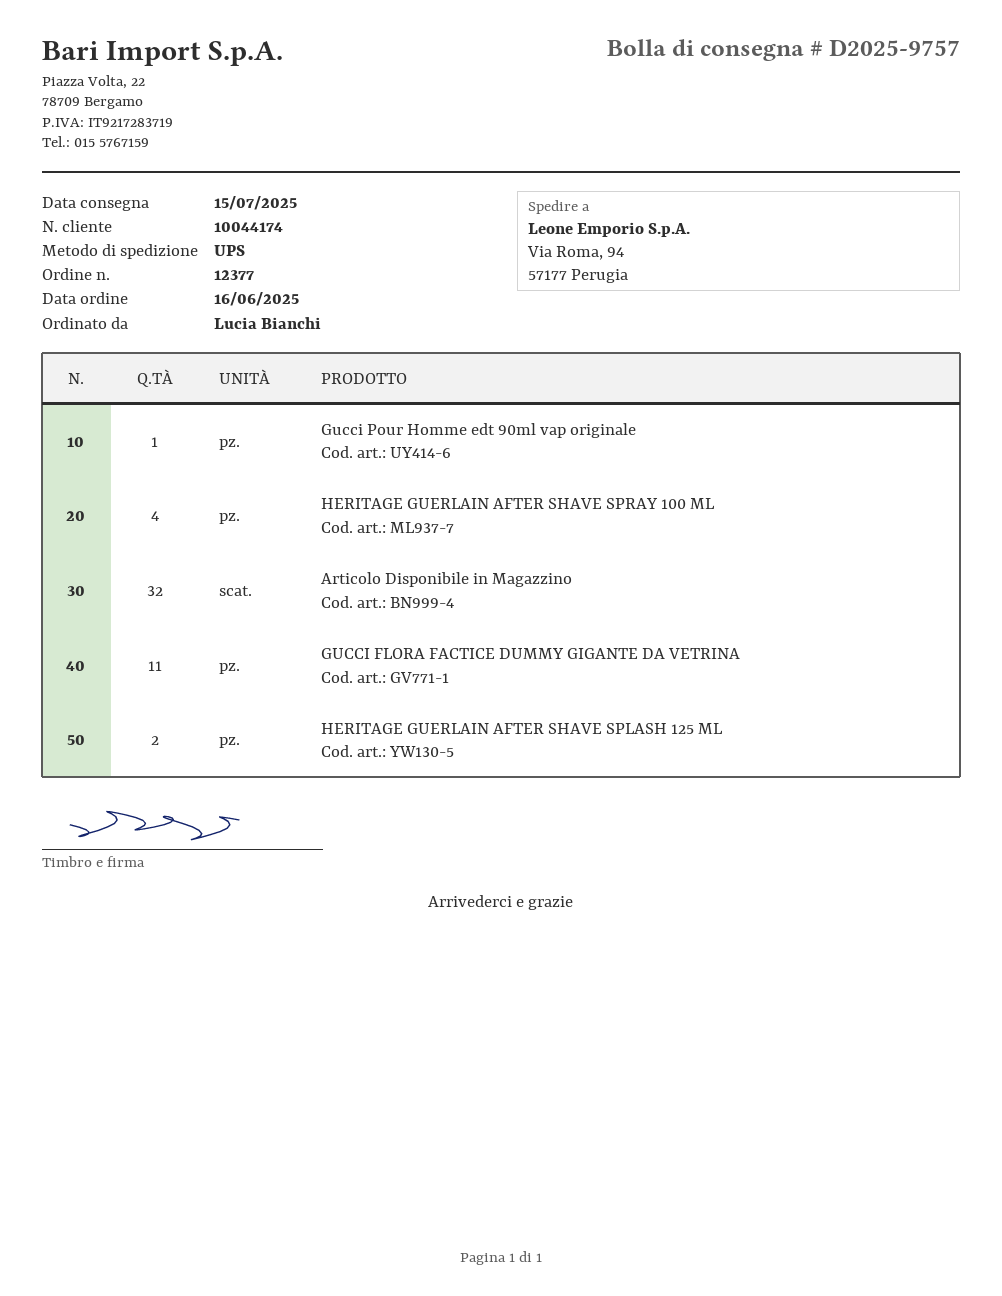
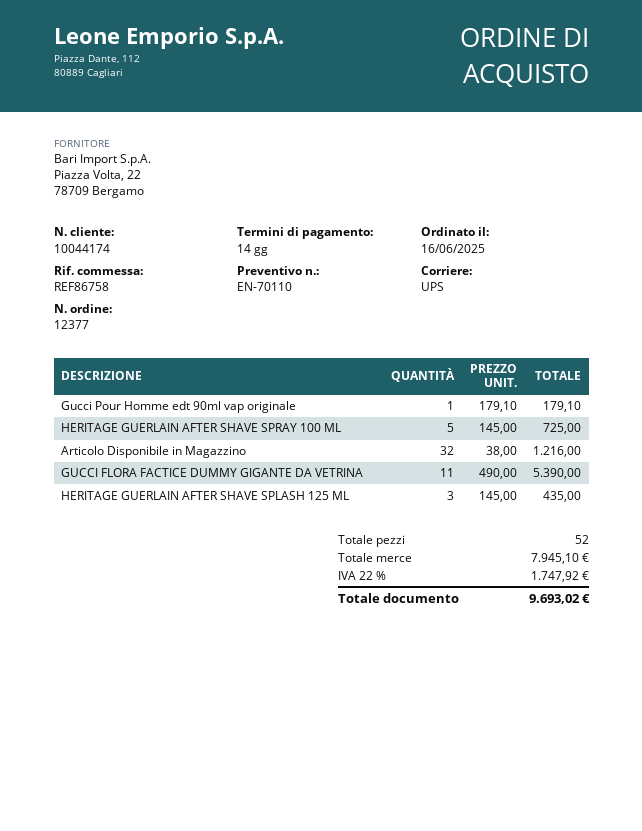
HERITAGE GUERLAIN AFTER SHAVE SPRAY 100 ML: 4 -> 5
HERITAGE GUERLAIN AFTER SHAVE SPLASH 125 ML: 2 -> 3

